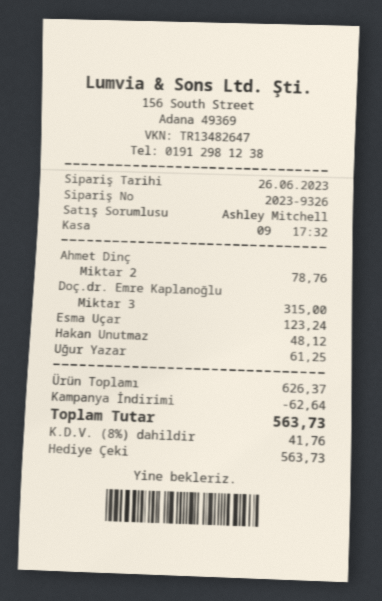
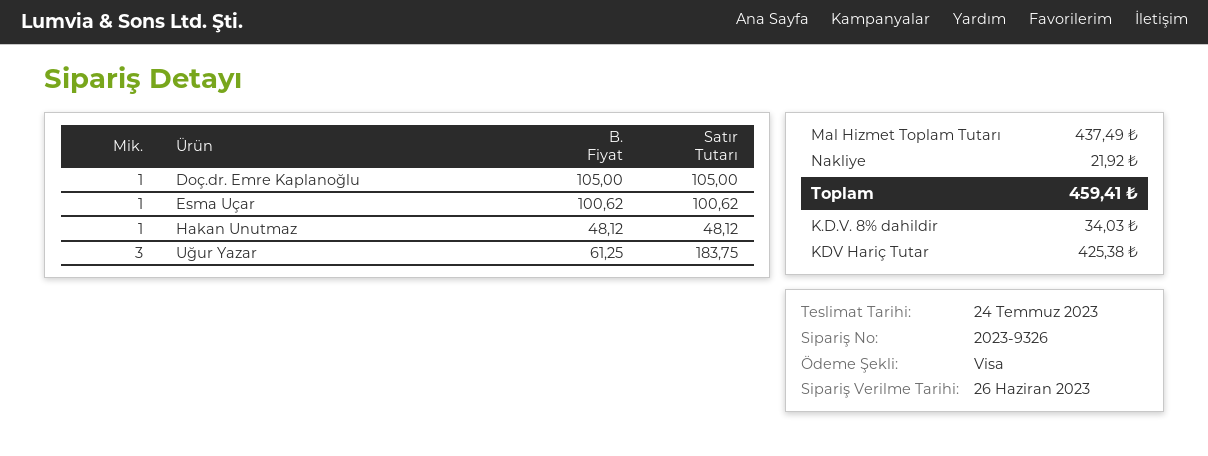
payment method: gift card -> Visa
Ahmet Dinç: 2 for 78.76 -> none
Doç.dr. Emre Kaplanoğlu: 3 for 315.00 -> 1 for 105.00
Esma Uçar: 1 for 123.24 -> 1 for 100.62
Uğur Yazar: 1 for 61.25 -> 3 for 183.75
subtotal: 626.37 -> 437.49
discount: 62.64 -> none
shipping: none -> 21.92
tax: 8% = 41.76 -> 8% = 34.03
total: 563.73 -> 459.41

